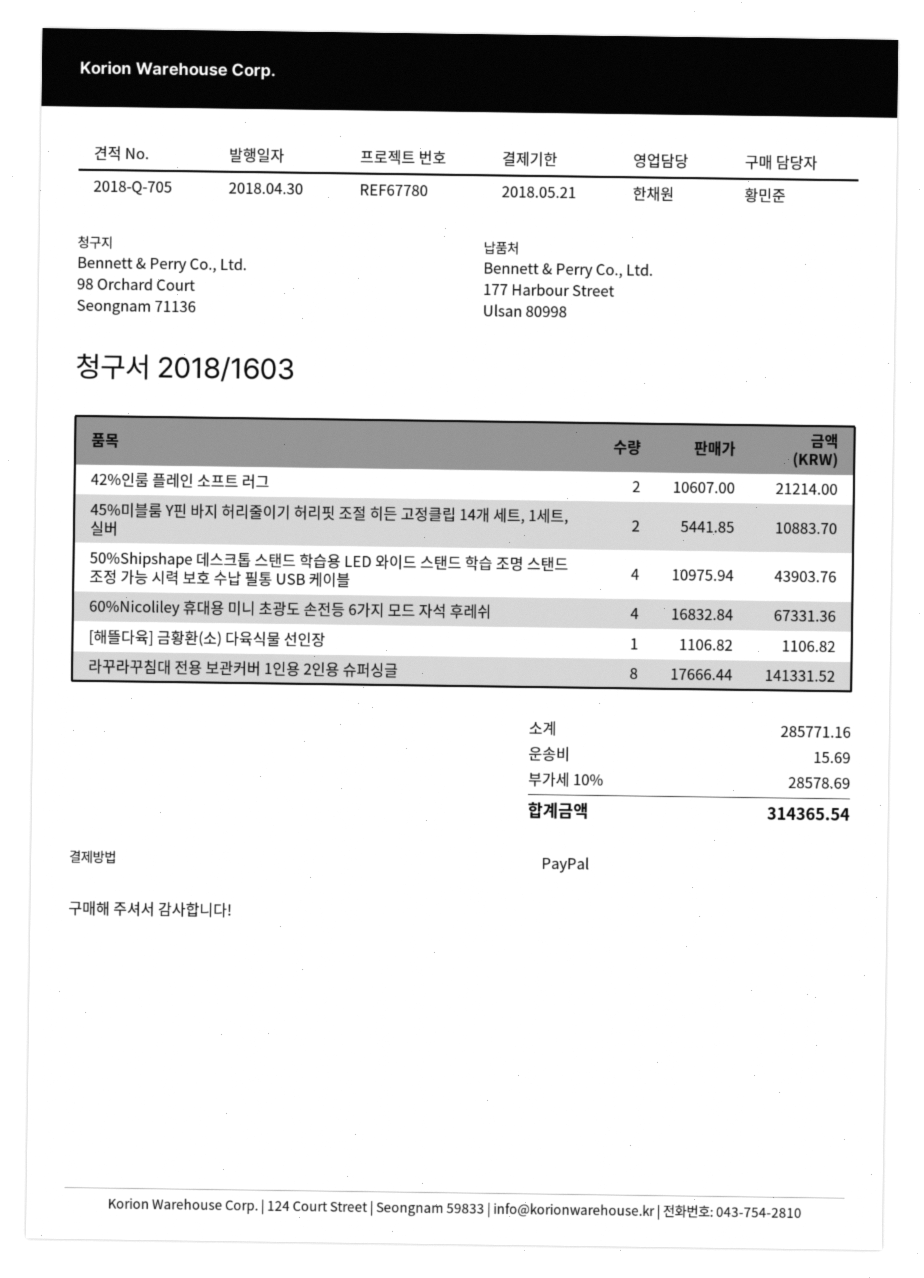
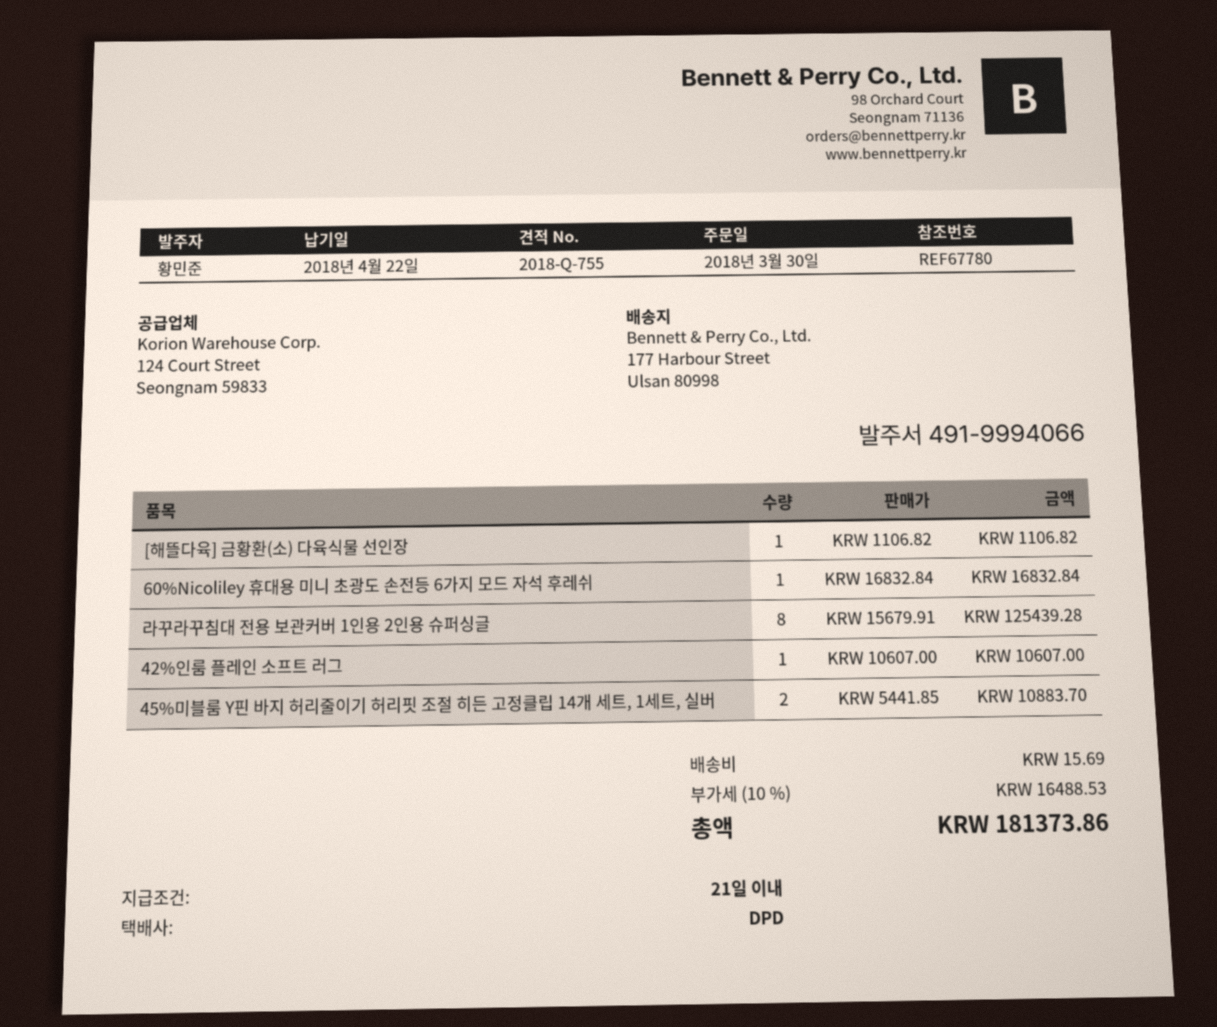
quote number: 2018-Q-705 -> 2018-Q-755
42%인룸 플레인 소프트 러그: 2 x 10607.00 = 21214.00 -> 1 x 10607.00 = 10607.00
50%Shipshape 데스크톱 스탠드 학습용 LED 와이드 스탠드 학습 조명 스탠드 조정 가능 시력 보호 수납 필통 USB 케이블: 4 x 10975.94 = 43903.76 -> none
60%Nicoliley 휴대용 미니 초광도 손전등 6가지 모드 자석 후레쉬: 4 x 16832.84 = 67331.36 -> 1 x 16832.84 = 16832.84
라꾸라꾸침대 전용 보관커버 1인용 2인용 슈퍼싱글: 8 x 17666.44 = 141331.52 -> 8 x 15679.91 = 125439.28
tax: 10% = 28578.69 -> 10% = 16488.53
total: 314365.54 -> 181373.86

